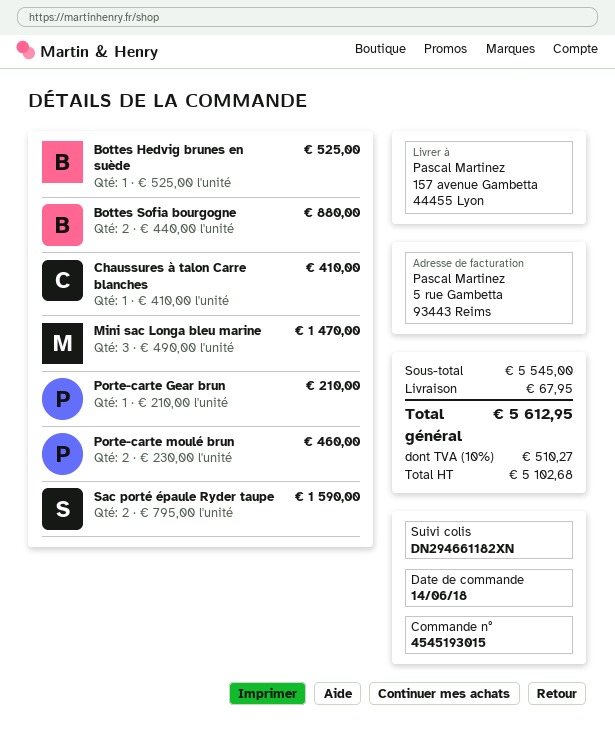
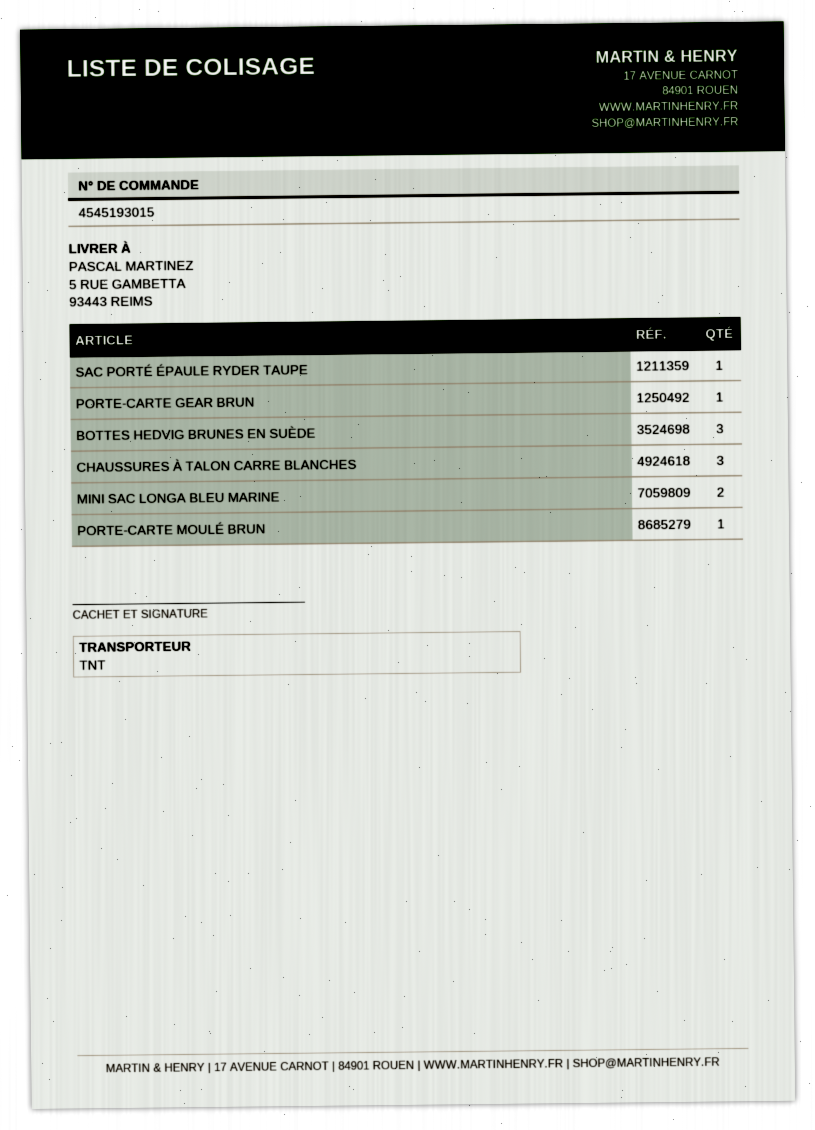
ship to: 157 avenue Gambetta, 44455 Lyon -> 5 RUE GAMBETTA, 93443 REIMS
Bottes Hedvig brunes en suède: 1 -> 3
Bottes Sofia bourgogne: 2 -> none
Chaussures à talon Carre blanches: 1 -> 3
Mini sac Longa bleu marine: 3 -> 2
Porte-carte moulé brun: 2 -> 1
Sac porté épaule Ryder taupe: 2 -> 1

